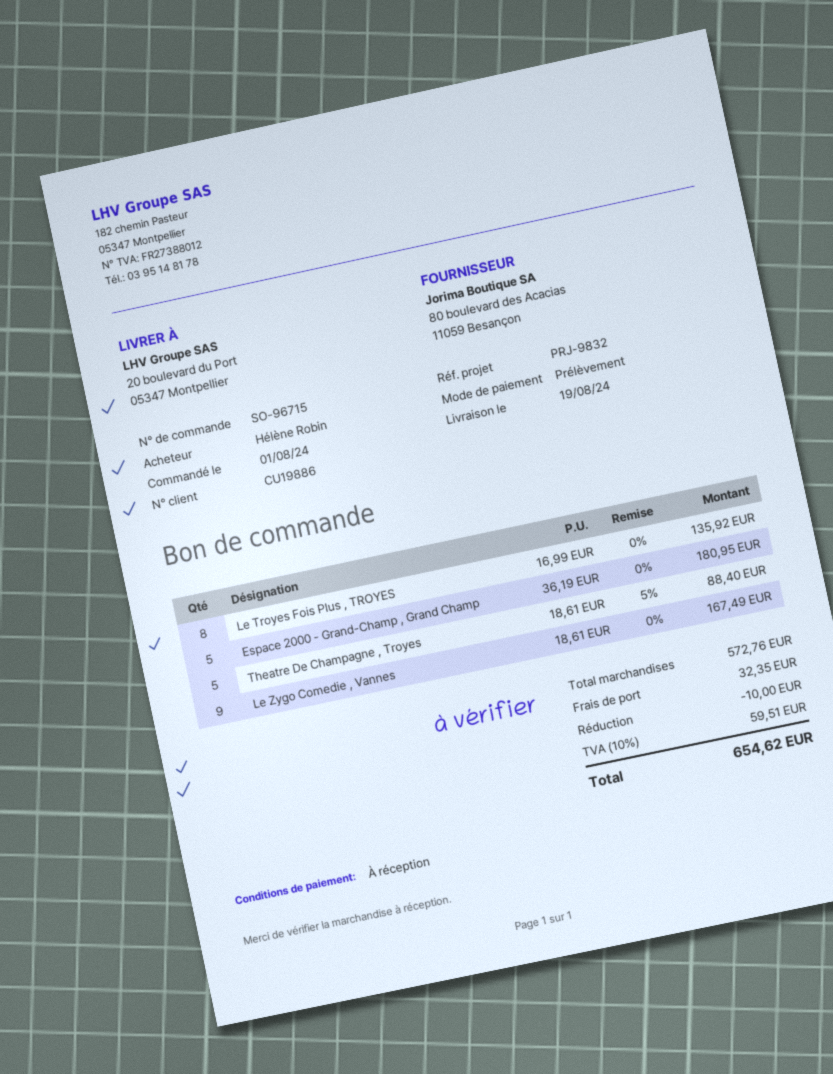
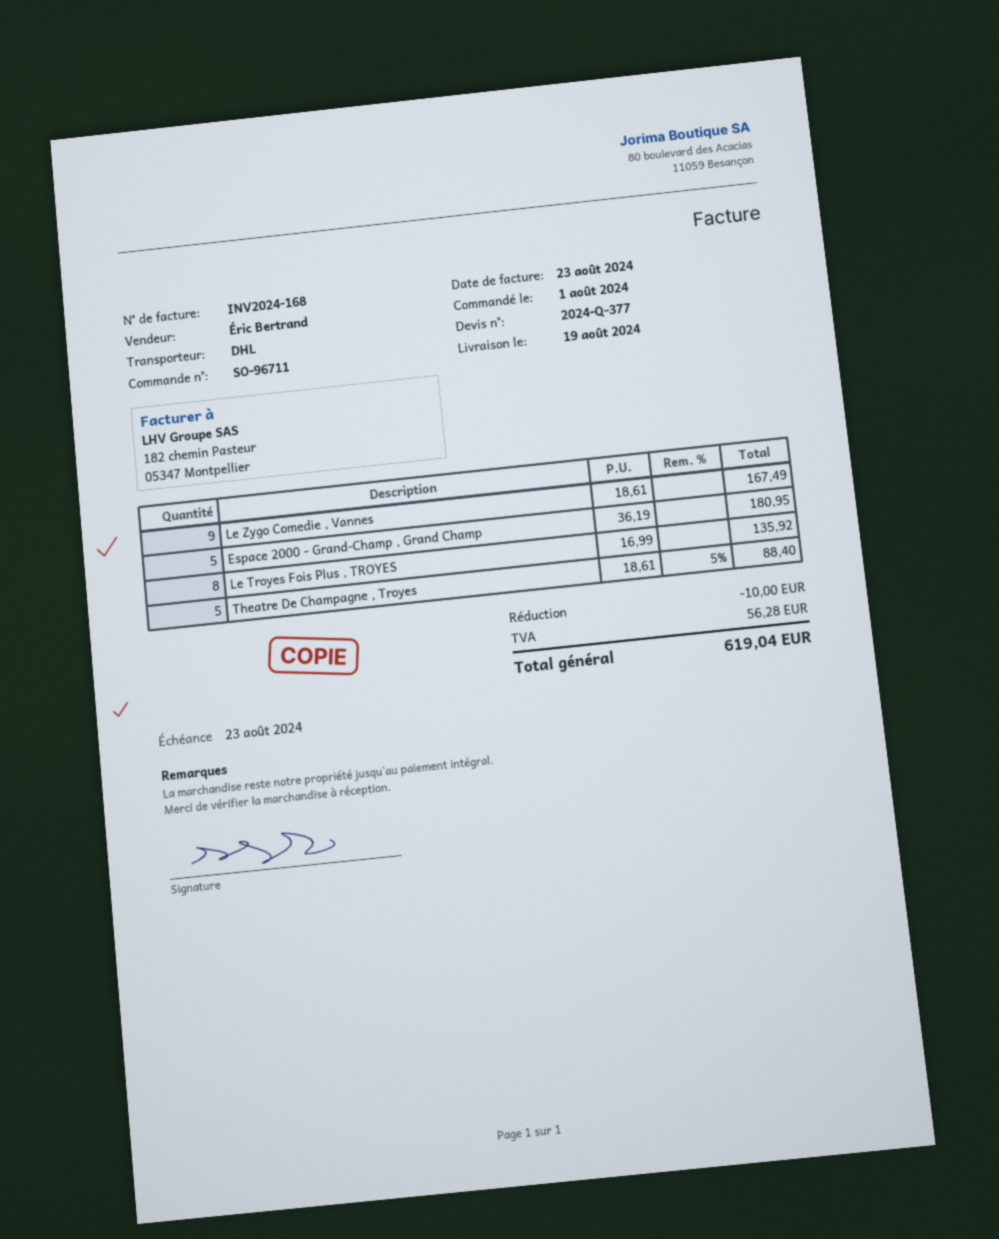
order number: SO-96715 -> SO-96711
shipping: 32.35 -> none
tax: 59.51 -> 56.28
total: 654.62 -> 619.04

